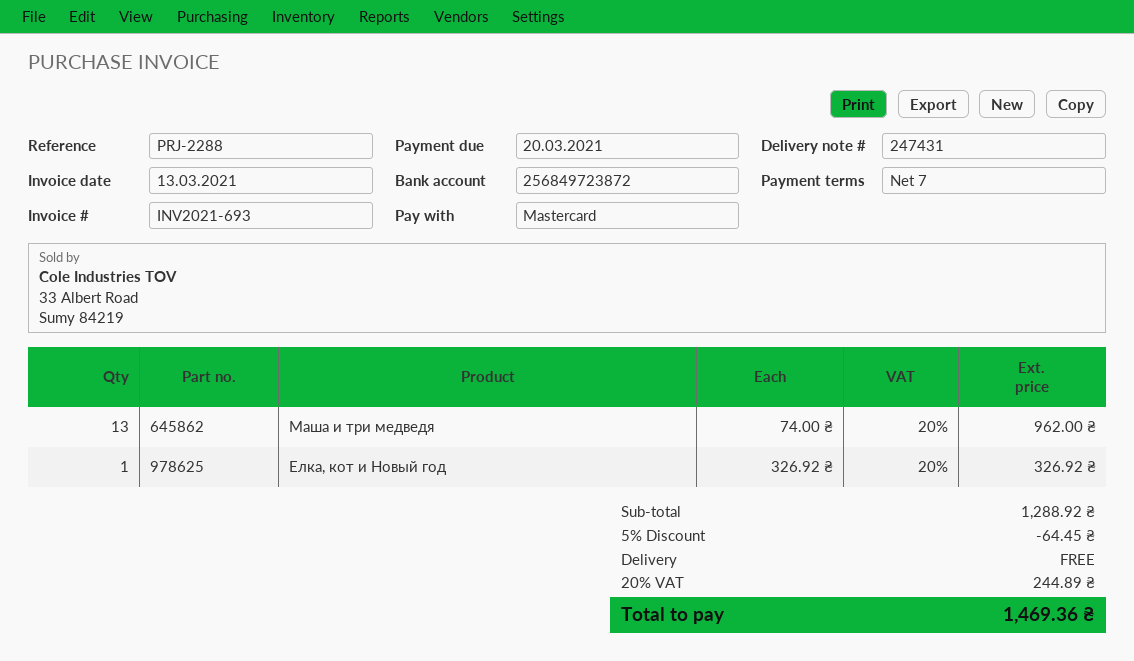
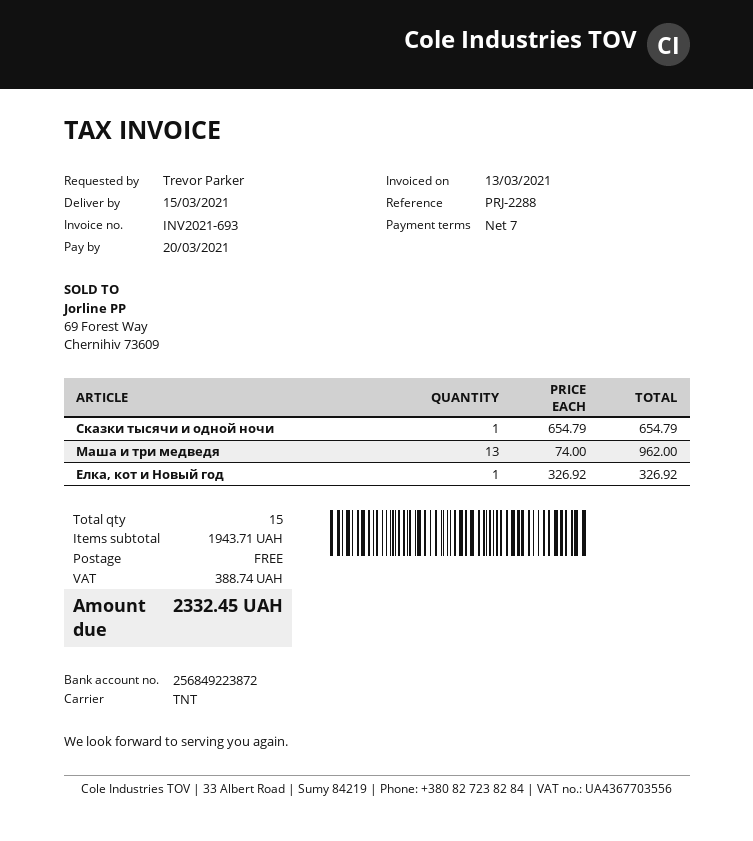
bank account: 256849723872 -> 256849223872
Сказки тысячи и одной ночи: none -> 1 x 654.79 = 654.79
subtotal: 1288.92 -> 1943.71
discount: 5% = 64.45 -> none
tax: 244.89 -> 388.74
total: 1469.36 -> 2332.45

